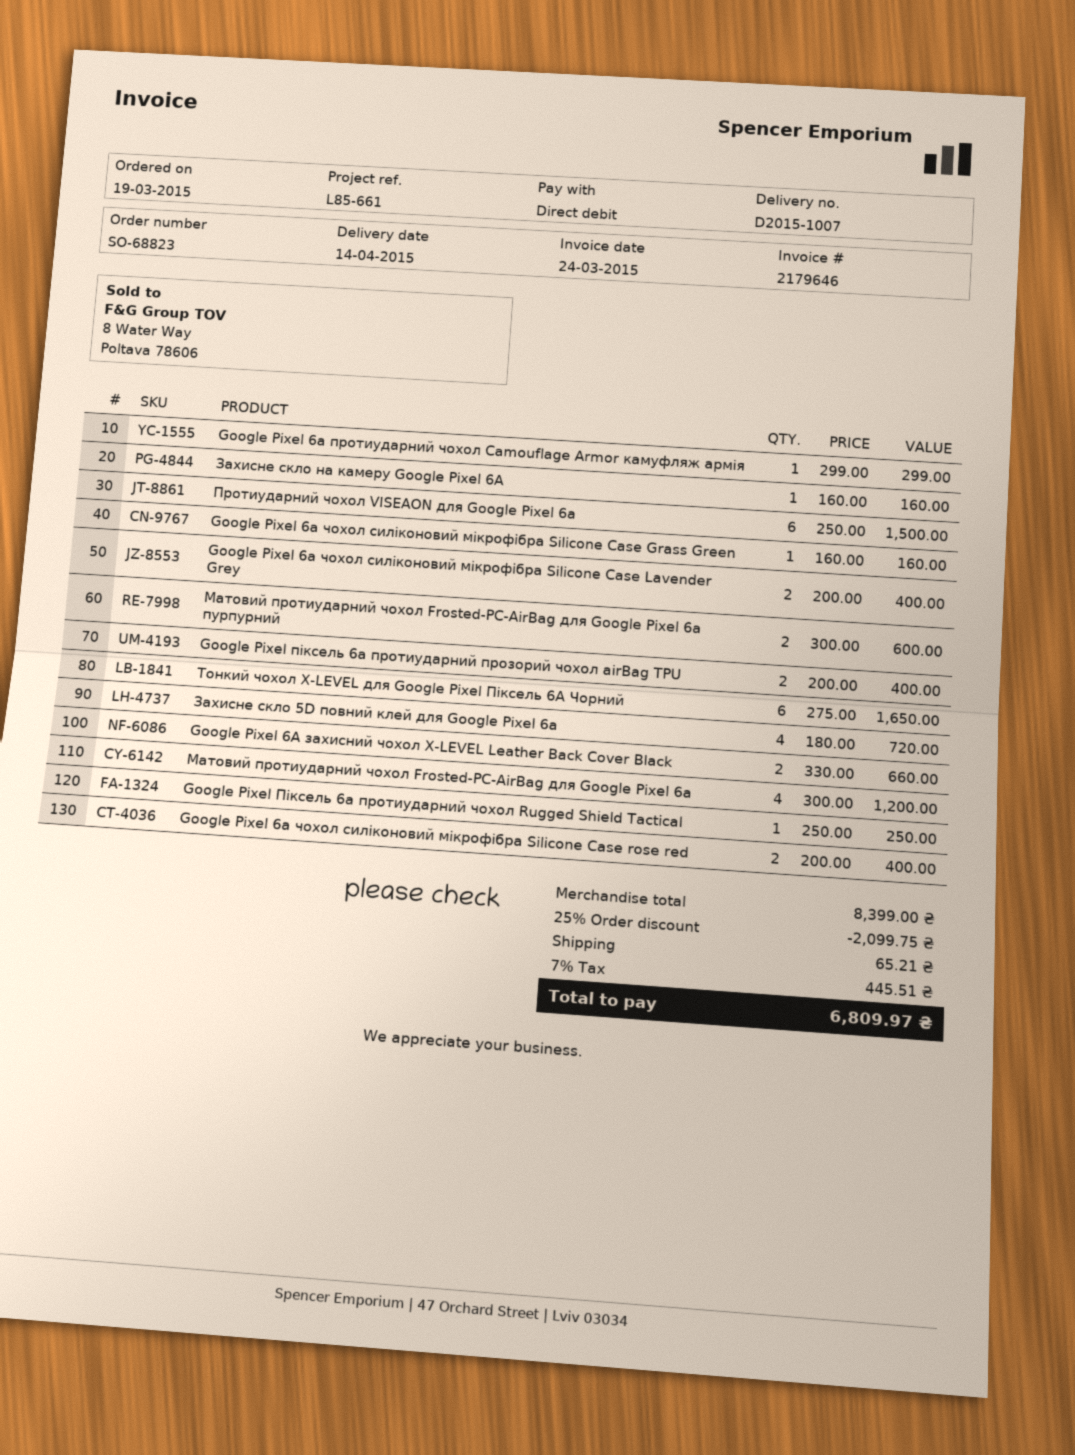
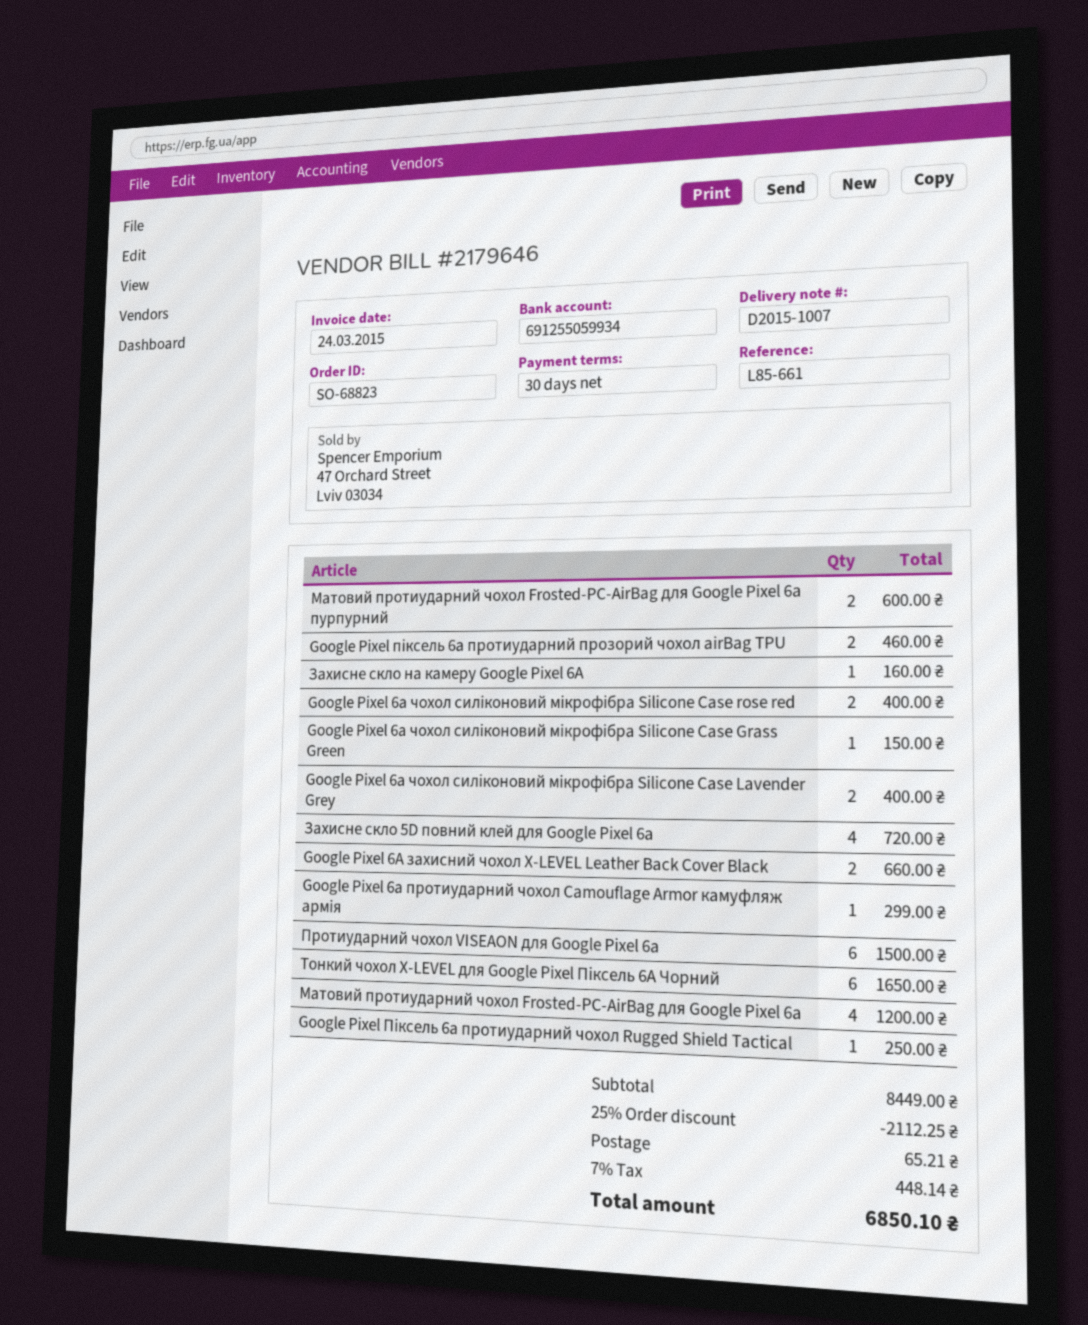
Google Pixel 6a чохол силіконовий мікрофібра Silicone Case Grass Green: 1 for 160.00 -> 1 for 150.00
Google Pixel піксель 6a протиударний прозорий чохол airBag TPU: 2 for 400.00 -> 2 for 460.00
subtotal: 8399.00 -> 8449.00
discount: 25% = 2099.75 -> 25% = 2112.25
tax: 7% = 445.51 -> 7% = 448.14
total: 6809.97 -> 6850.10

